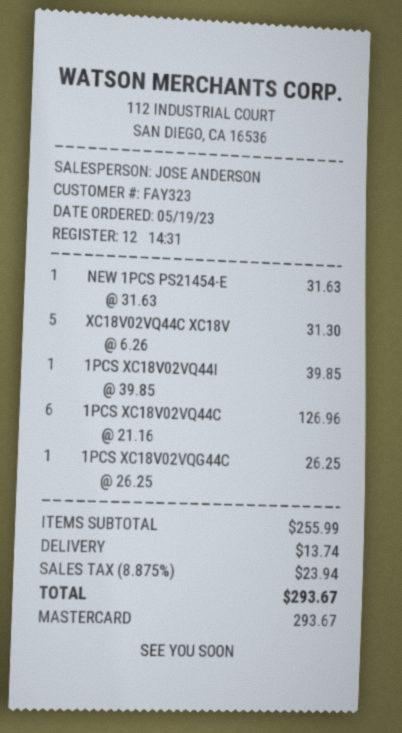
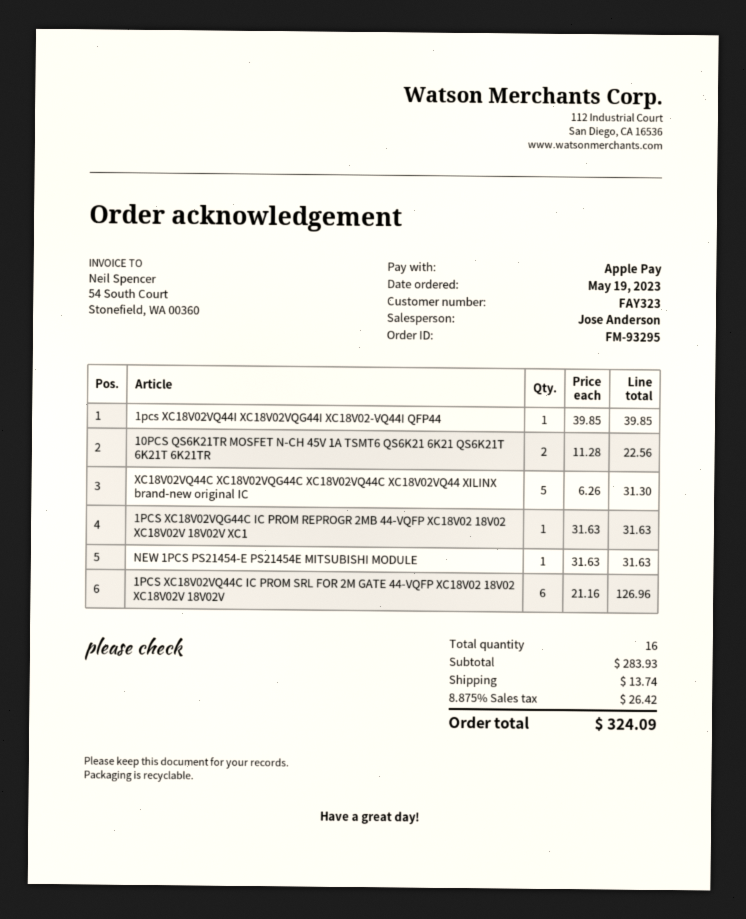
payment method: Mastercard -> Apple Pay
1PCS XC18V02VQG44C: 1 x 26.25 = 26.25 -> 1 x 31.63 = 31.63
10PCS QS6K21TR MOSFET N-CH 45V 1A TSMT6 QS6K21 6K21 QS6K21T 6K21T 6K21TR: none -> 2 x 11.28 = 22.56
subtotal: 255.99 -> 283.93
tax: 8.875% = 23.94 -> 8.875% = 26.42
total: 293.67 -> 324.09

